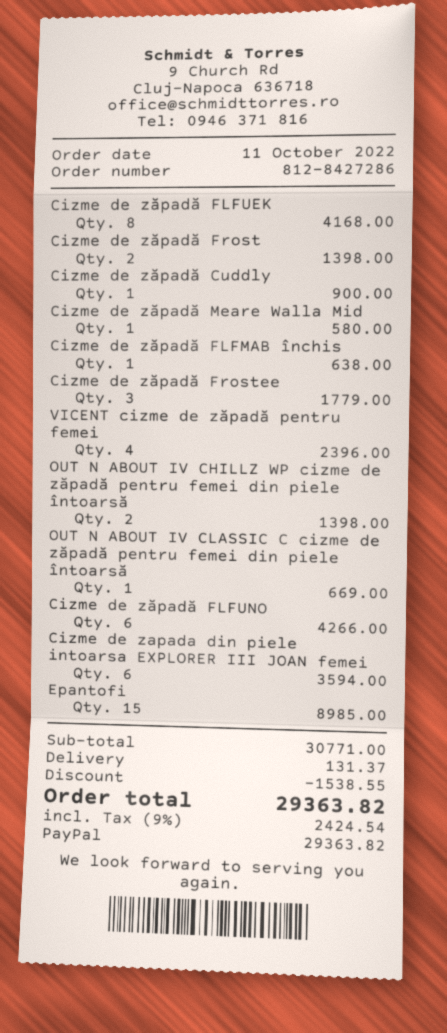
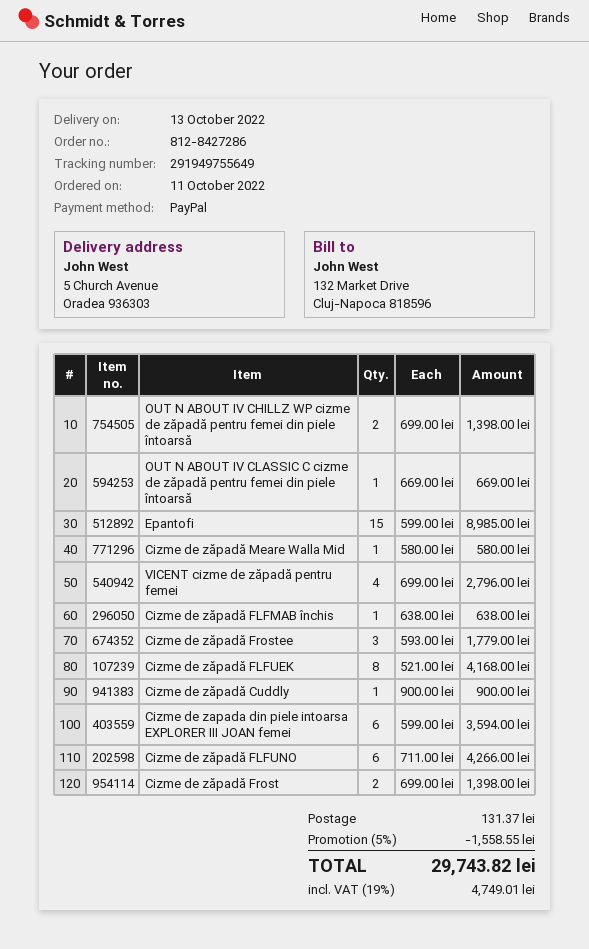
VICENT cizme de zăpadă pentru femei: 4 for 2396.00 -> 4 for 2796.00
discount: 1538.55 -> 1558.55
tax: 9% = 2424.54 -> 19% = 4749.01
total: 29363.82 -> 29743.82

